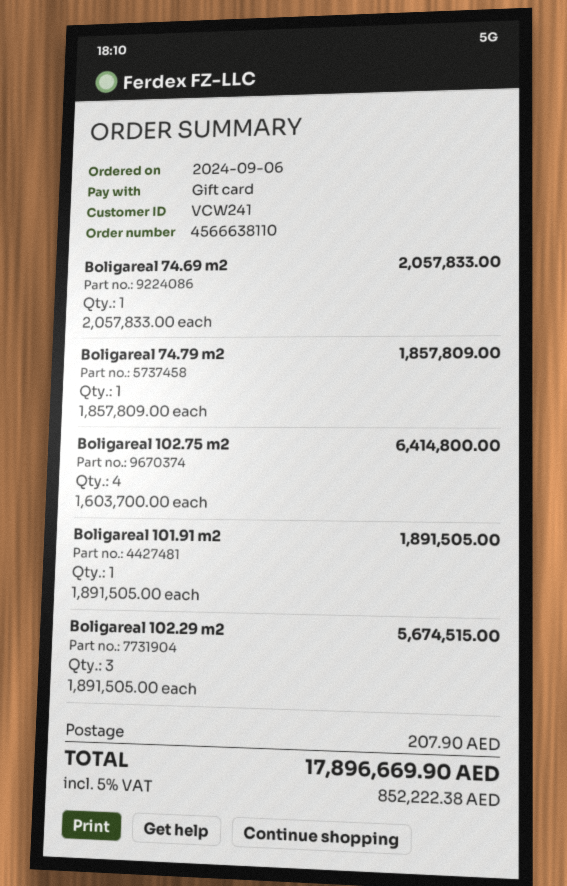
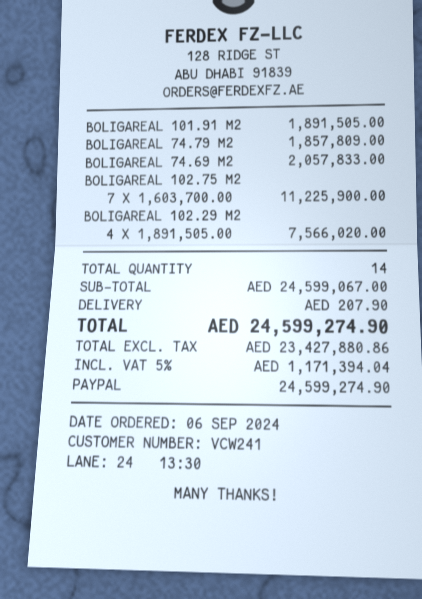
payment method: gift card -> PayPal
Boligareal 102.75 m2: 4 x 1603700.00 = 6414800.00 -> 7 x 1603700.00 = 11225900.00
Boligareal 102.29 m2: 3 x 1891505.00 = 5674515.00 -> 4 x 1891505.00 = 7566020.00
tax: 5% = 852222.38 -> 5% = 1171394.04
total: 17896669.90 -> 24599274.90

